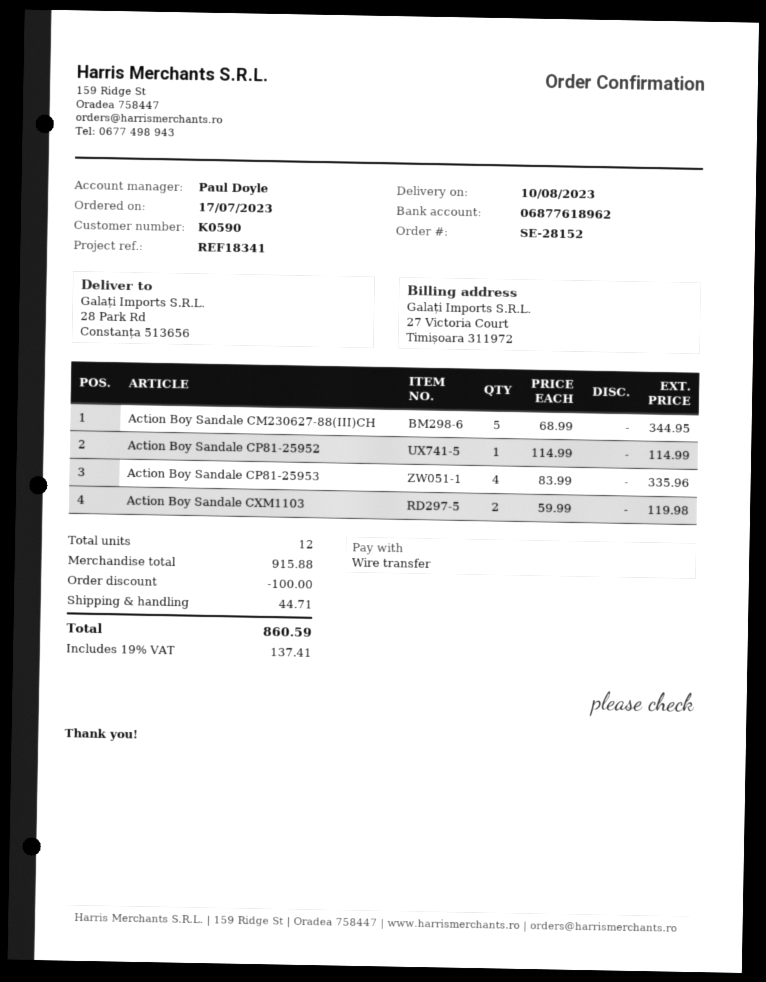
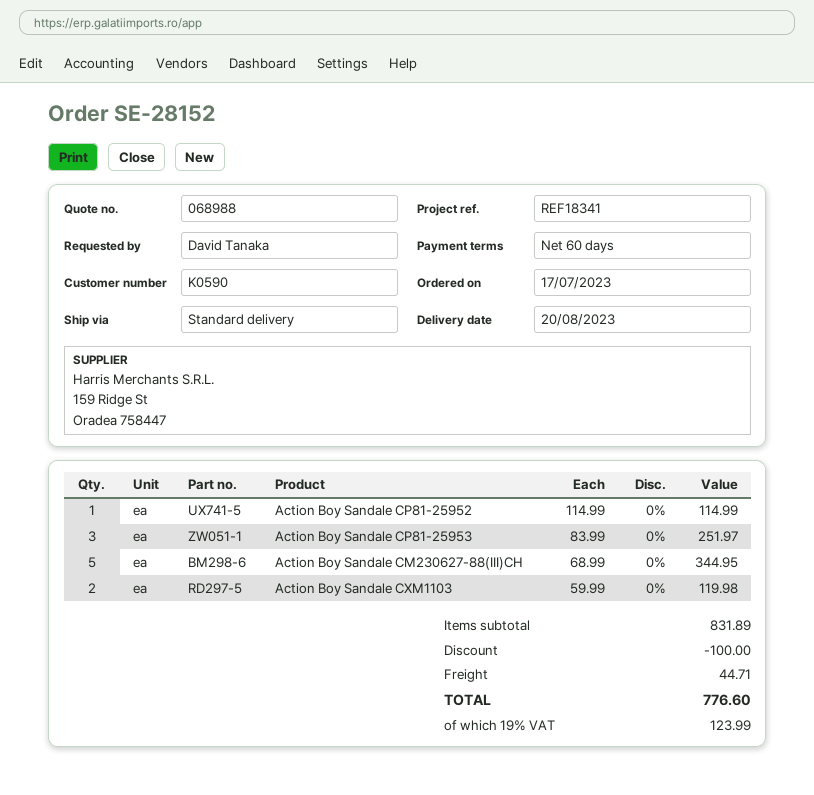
delivery date: 2023-08-10 -> 2023-08-20
Action Boy Sandale CP81-25953: 4 x 83.99 = 335.96 -> 3 x 83.99 = 251.97
subtotal: 915.88 -> 831.89
tax: 19% = 137.41 -> 19% = 123.99
total: 860.59 -> 776.60

